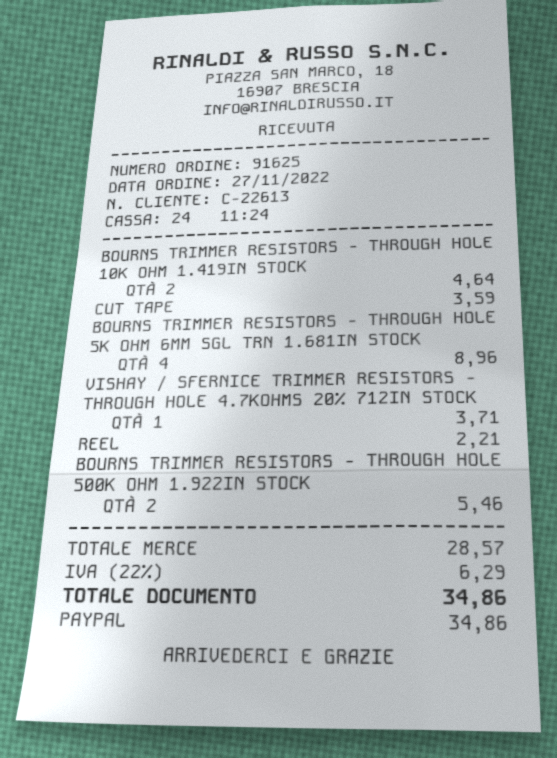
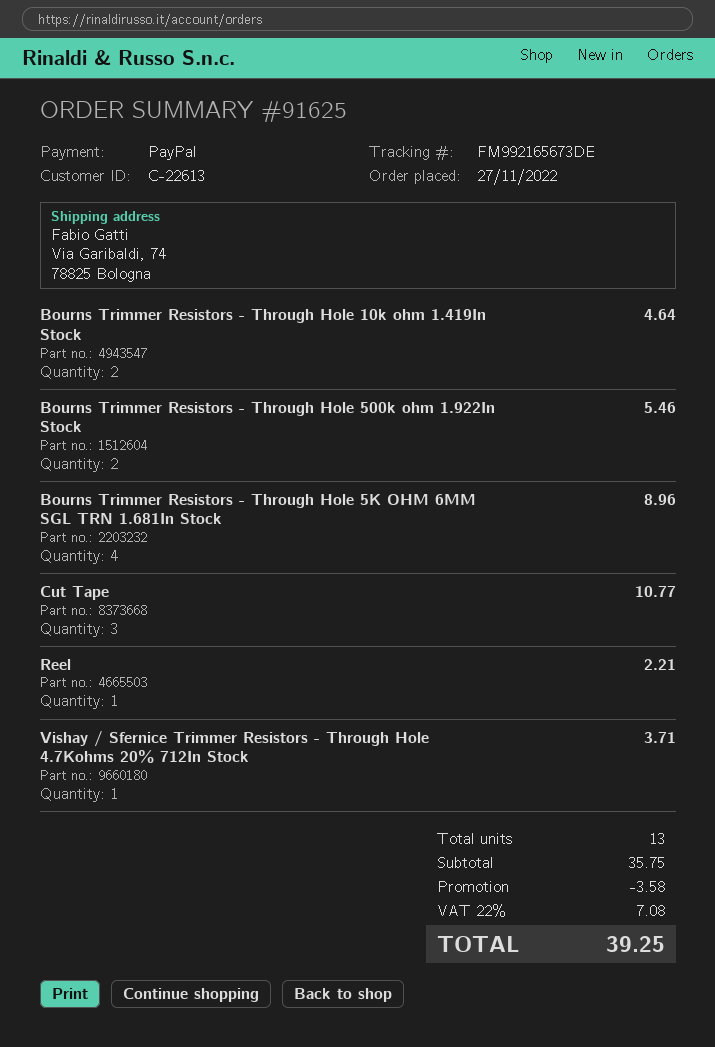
CUT TAPE: 1 for 3.59 -> 3 for 10.77
subtotal: 28.57 -> 35.75
discount: none -> 3.58
tax: 22% = 6.29 -> 22% = 7.08
total: 34.86 -> 39.25

